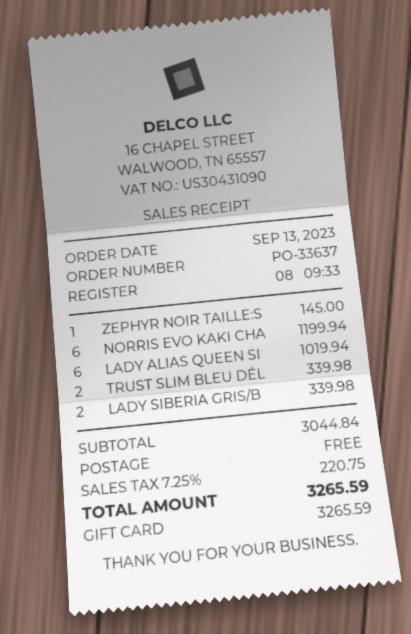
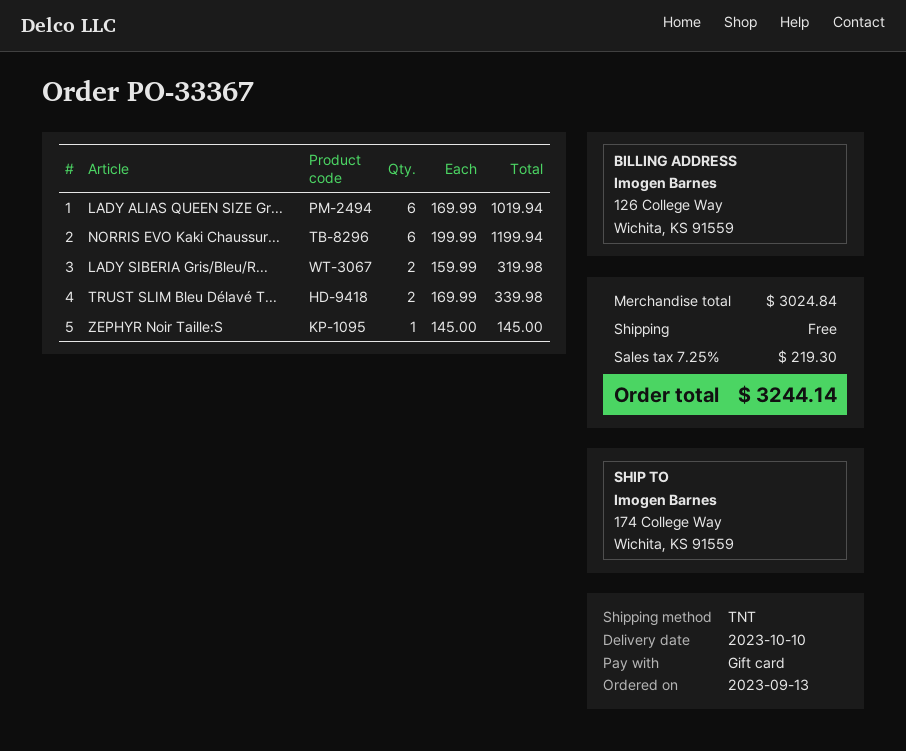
order number: PO-33637 -> PO-33367
LADY SIBERIA GRIS/B: 2 for 339.98 -> 2 for 319.98
subtotal: 3044.84 -> 3024.84
tax: 7.25% = 220.75 -> 7.25% = 219.30
total: 3265.59 -> 3244.14

